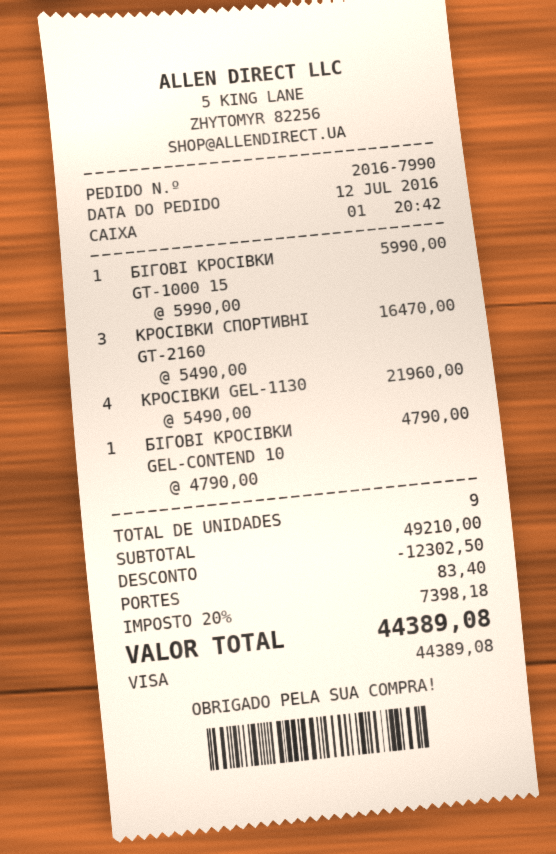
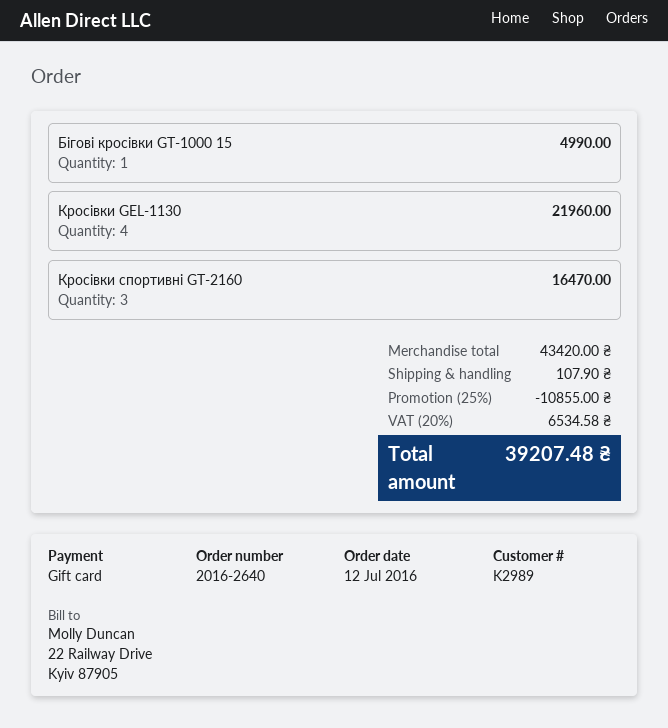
order number: 2016-7990 -> 2016-2640
payment method: Visa -> gift card
БІГОВІ КРОСІВКИ GT-1000 15: 1 for 5990.00 -> 1 for 4990.00
БІГОВІ КРОСІВКИ GEL-CONTEND 10: 1 for 4790.00 -> none
subtotal: 49210.00 -> 43420.00
discount: 12302.50 -> 10855.00
shipping: 83.40 -> 107.90
tax: 20% = 7398.18 -> 20% = 6534.58
total: 44389.08 -> 39207.48

